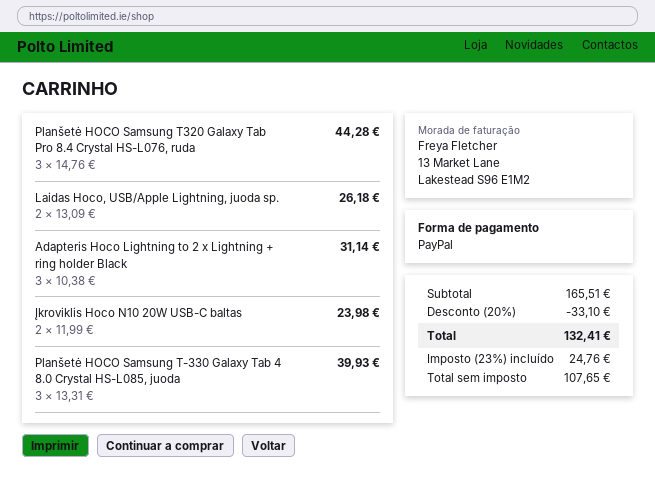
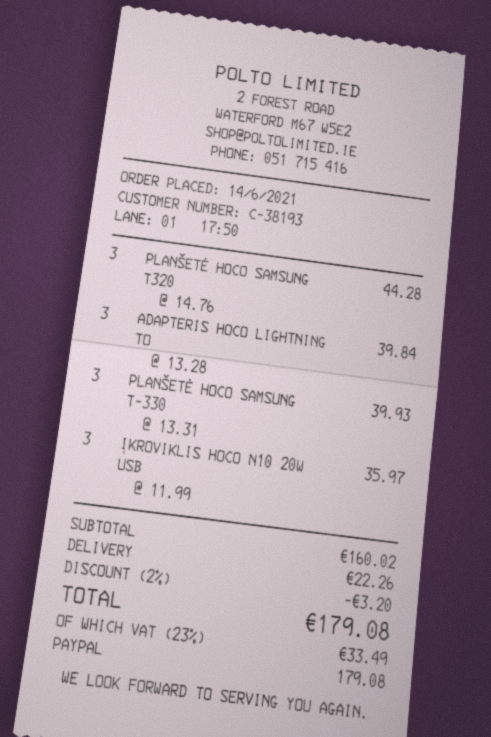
Laidas Hoco, USB/Apple Lightning, juoda sp.: 2 x 13.09 = 26.18 -> none
Adapteris Hoco Lightning to 2 x Lightning + ring holder Black: 3 x 10.38 = 31.14 -> 3 x 13.28 = 39.84
Įkroviklis Hoco N10 20W USB-C baltas: 2 x 11.99 = 23.98 -> 3 x 11.99 = 35.97
subtotal: 165.51 -> 160.02
discount: 20% = 33.10 -> 2% = 3.20
shipping: none -> 22.26
tax: 23% = 24.76 -> 23% = 33.49
total: 132.41 -> 179.08

